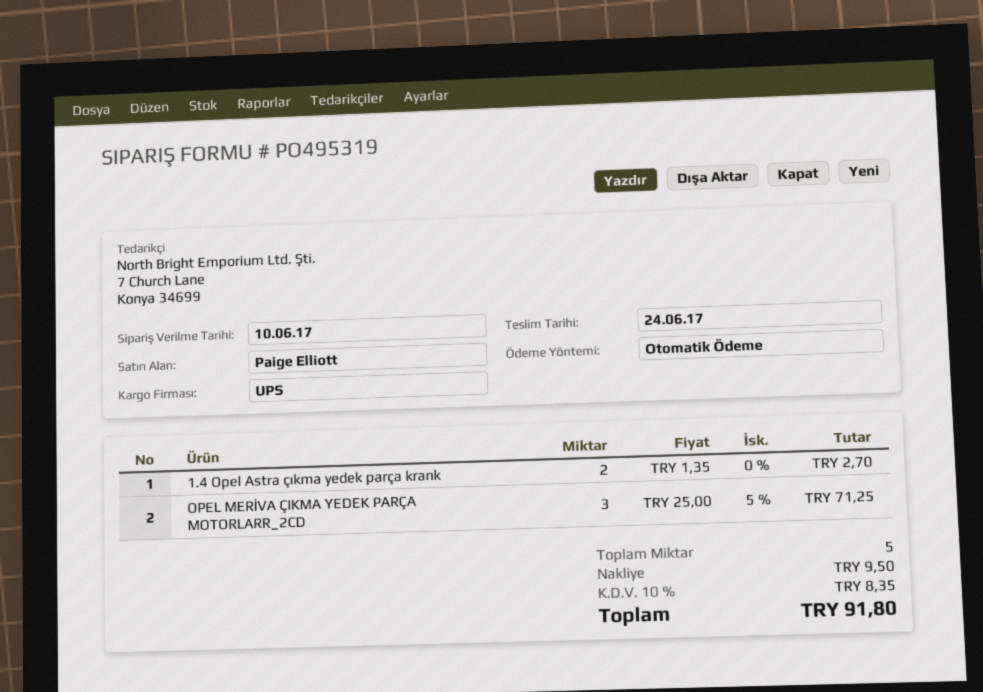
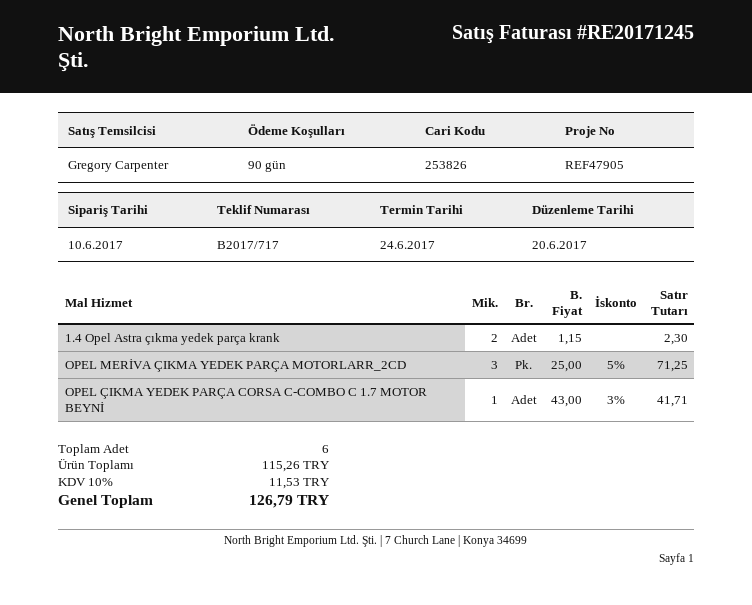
1.4 Opel Astra çıkma yedek parça krank: 2 x 1.35 = 2.70 -> 2 x 1.15 = 2.30
OPEL ÇIKMA YEDEK PARÇA CORSA C-COMBO C 1.7 MOTOR BEYNİ: none -> 1 x 43.00 - 3% = 41.71
total quantity: 5 -> 6
shipping: 9.50 -> none
tax: 10% = 8.35 -> 10% = 11.53
total: 91.80 -> 126.79

